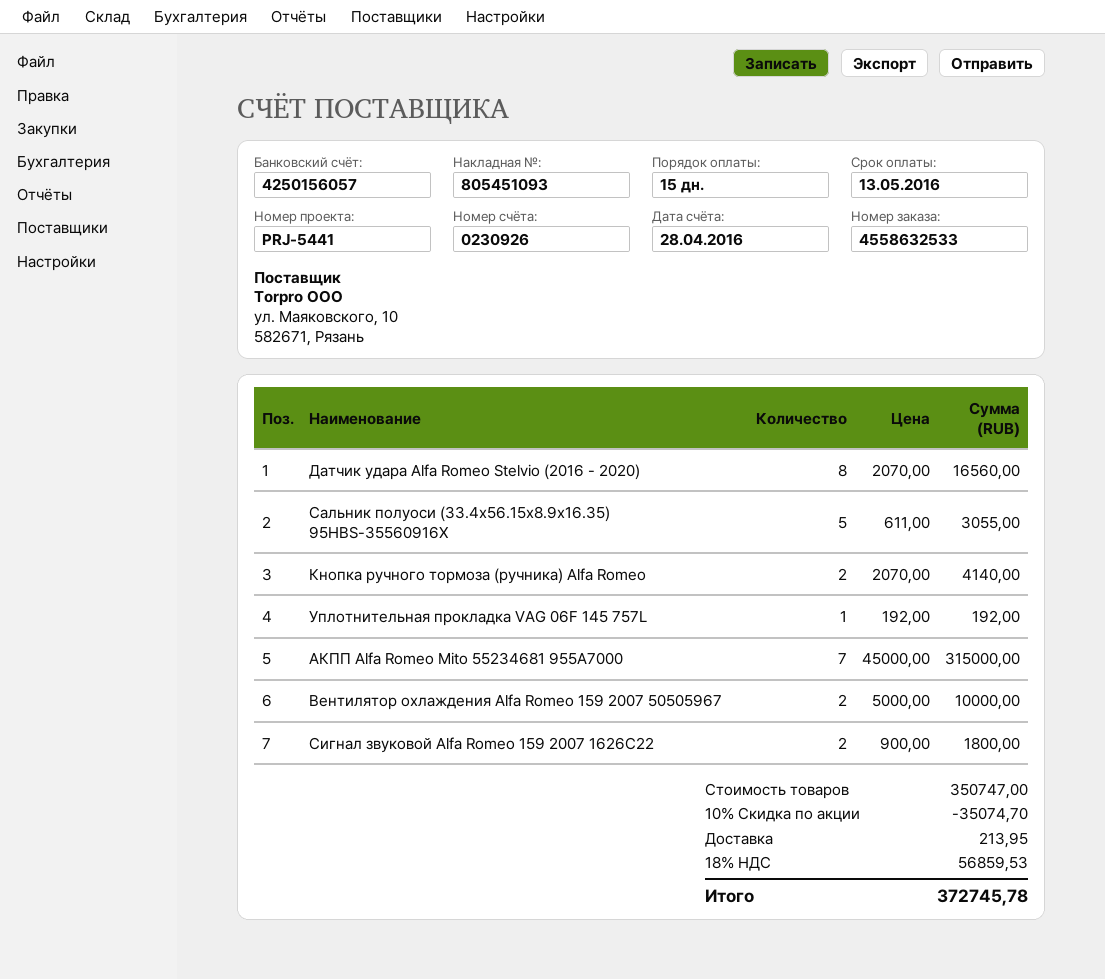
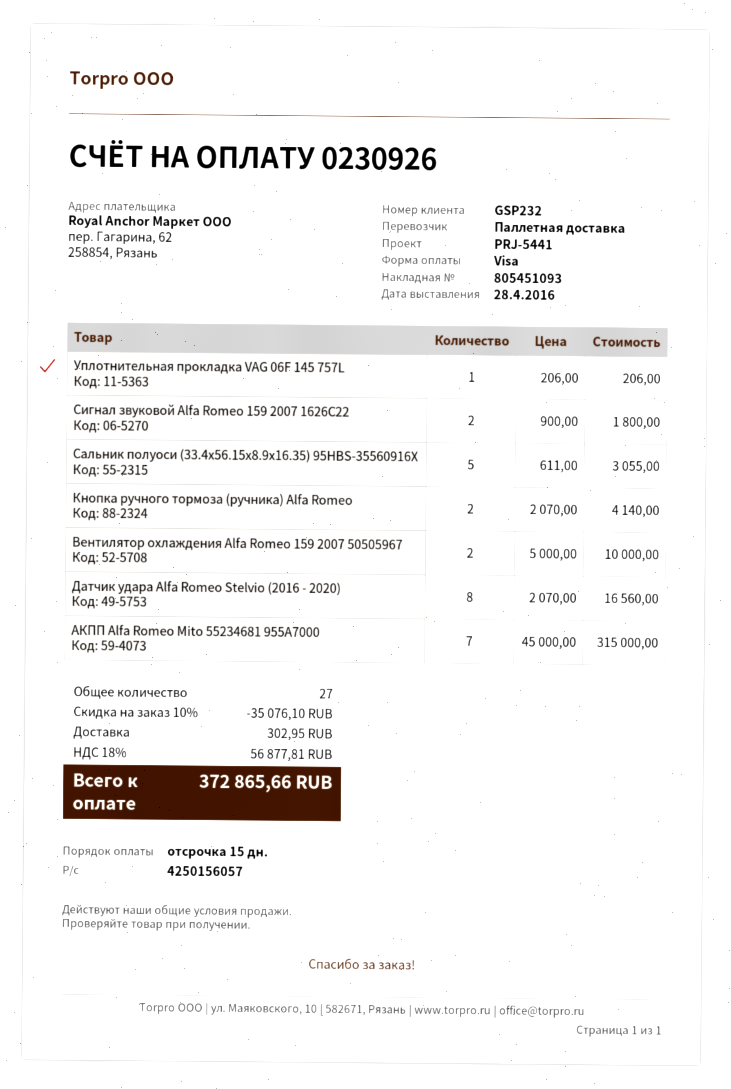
Уплотнительная прокладка VAG 06F 145 757L: 1 x 192.00 = 192.00 -> 1 x 206.00 = 206.00
discount: 10% = 35074.70 -> 10% = 35076.10
shipping: 213.95 -> 302.95
tax: 18% = 56859.53 -> 18% = 56877.81
total: 372745.78 -> 372865.66

